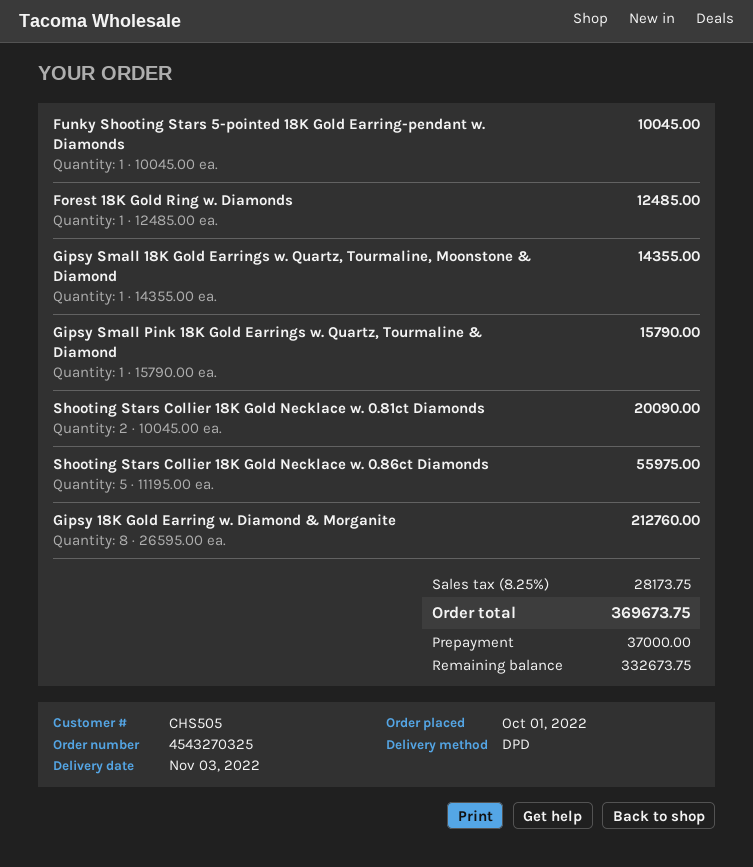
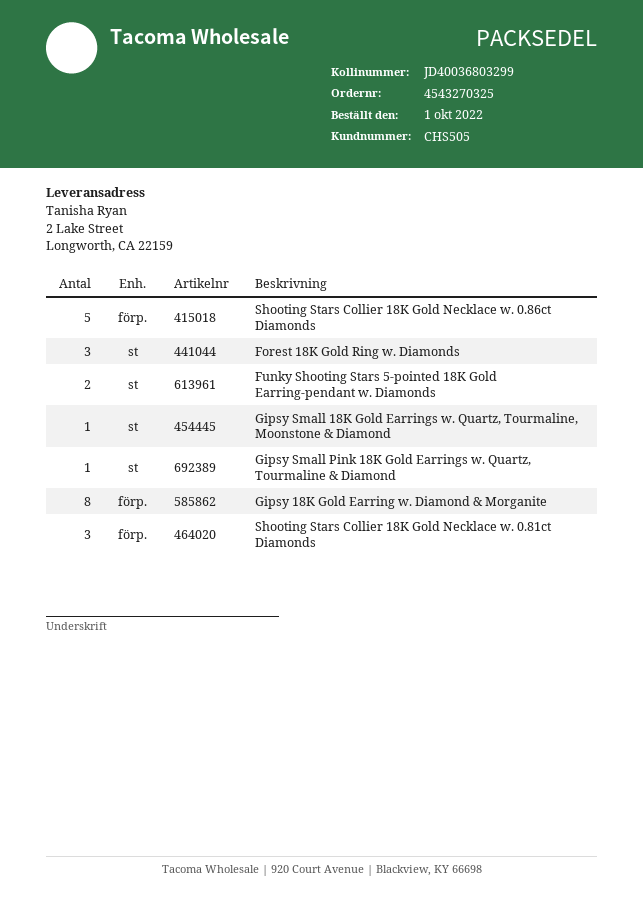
Funky Shooting Stars 5-pointed 18K Gold Earring-pendant w. Diamonds: 1 -> 2
Forest 18K Gold Ring w. Diamonds: 1 -> 3
Shooting Stars Collier 18K Gold Necklace w. 0.81ct Diamonds: 2 -> 3

